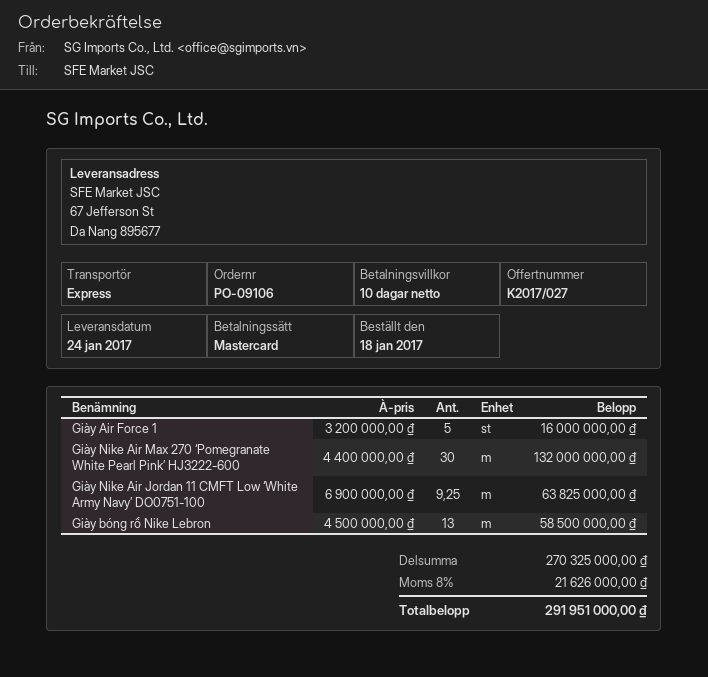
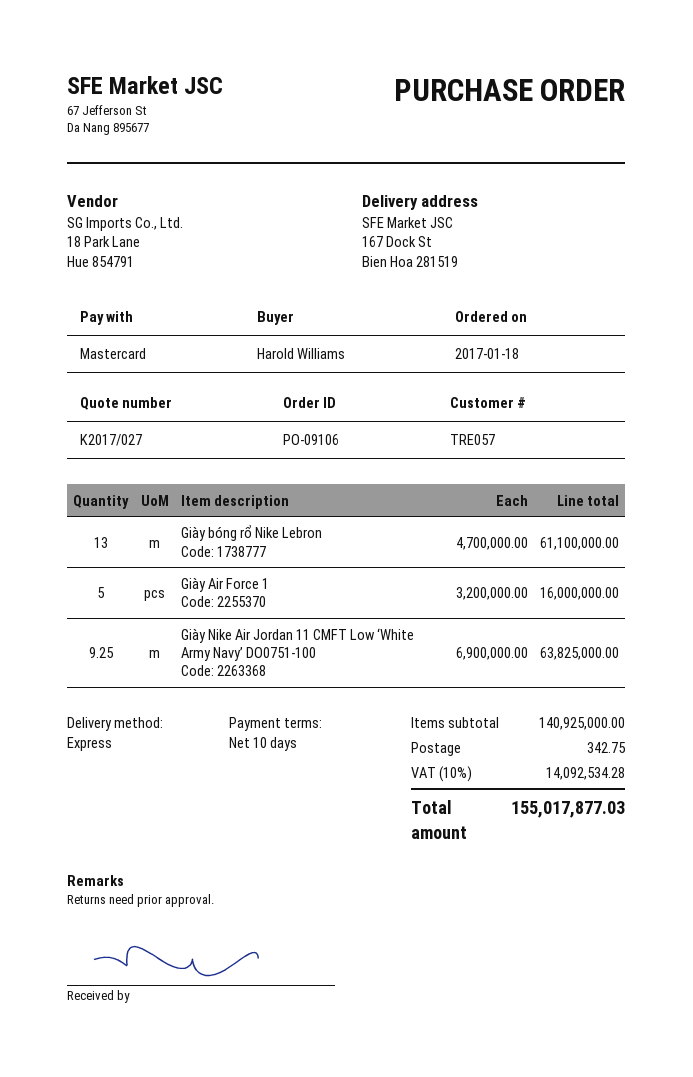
ship to: 67 Jefferson St, Da Nang 895677 -> 167 Dock St, Bien Hoa 281519
Giày Nike Air Max 270 ‘Pomegranate White Pearl Pink’ HJ3222-600: 30 x 4400000.00 = 132000000.00 -> none
Giày bóng rổ Nike Lebron: 13 x 4500000.00 = 58500000.00 -> 13 x 4700000.00 = 61100000.00
subtotal: 270325000.00 -> 140925000.00
shipping: none -> 342.75
tax: 8% = 21626000.00 -> 10% = 14092534.28
total: 291951000.00 -> 155017877.03

